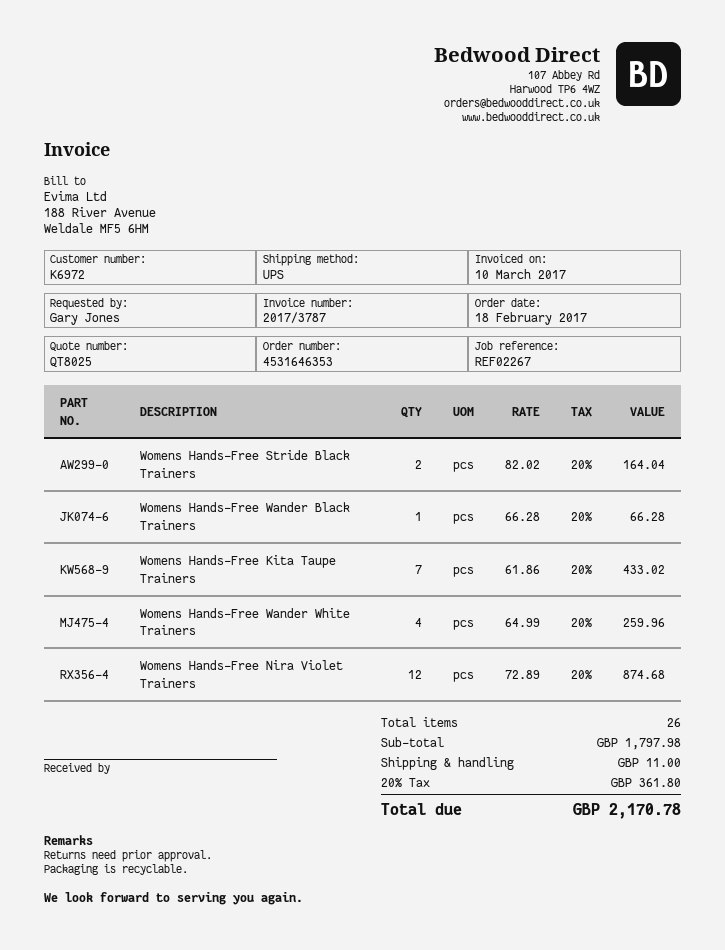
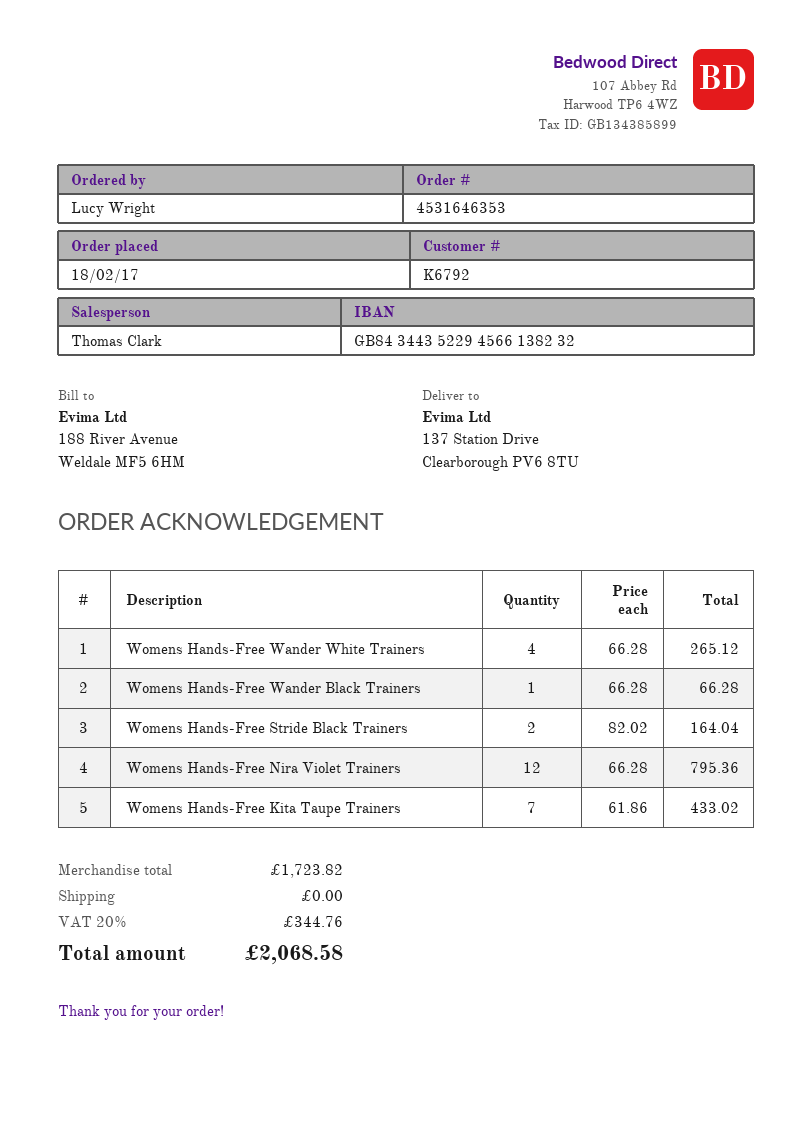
customer number: K6972 -> K6792
ordered by: Gary Jones -> Lucy Wright
Womens Hands-Free Wander White Trainers: 4 x 64.99 = 259.96 -> 4 x 66.28 = 265.12
Womens Hands-Free Nira Violet Trainers: 12 x 72.89 = 874.68 -> 12 x 66.28 = 795.36
subtotal: 1797.98 -> 1723.82
shipping: 11.00 -> 0.00
tax: 20% = 361.80 -> 20% = 344.76
total: 2170.78 -> 2068.58

